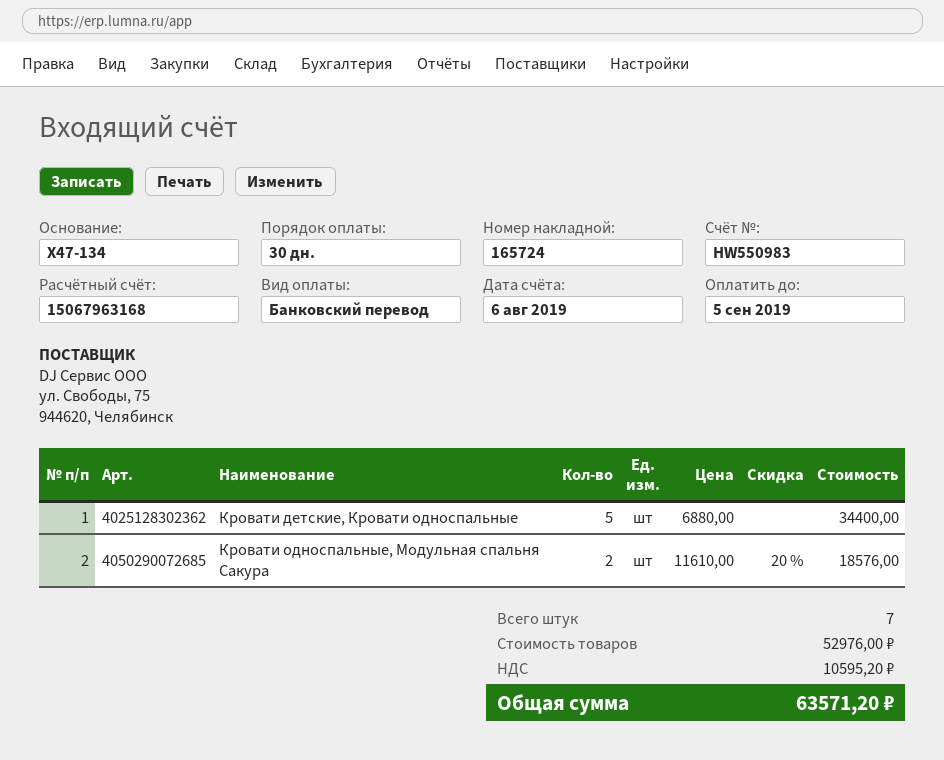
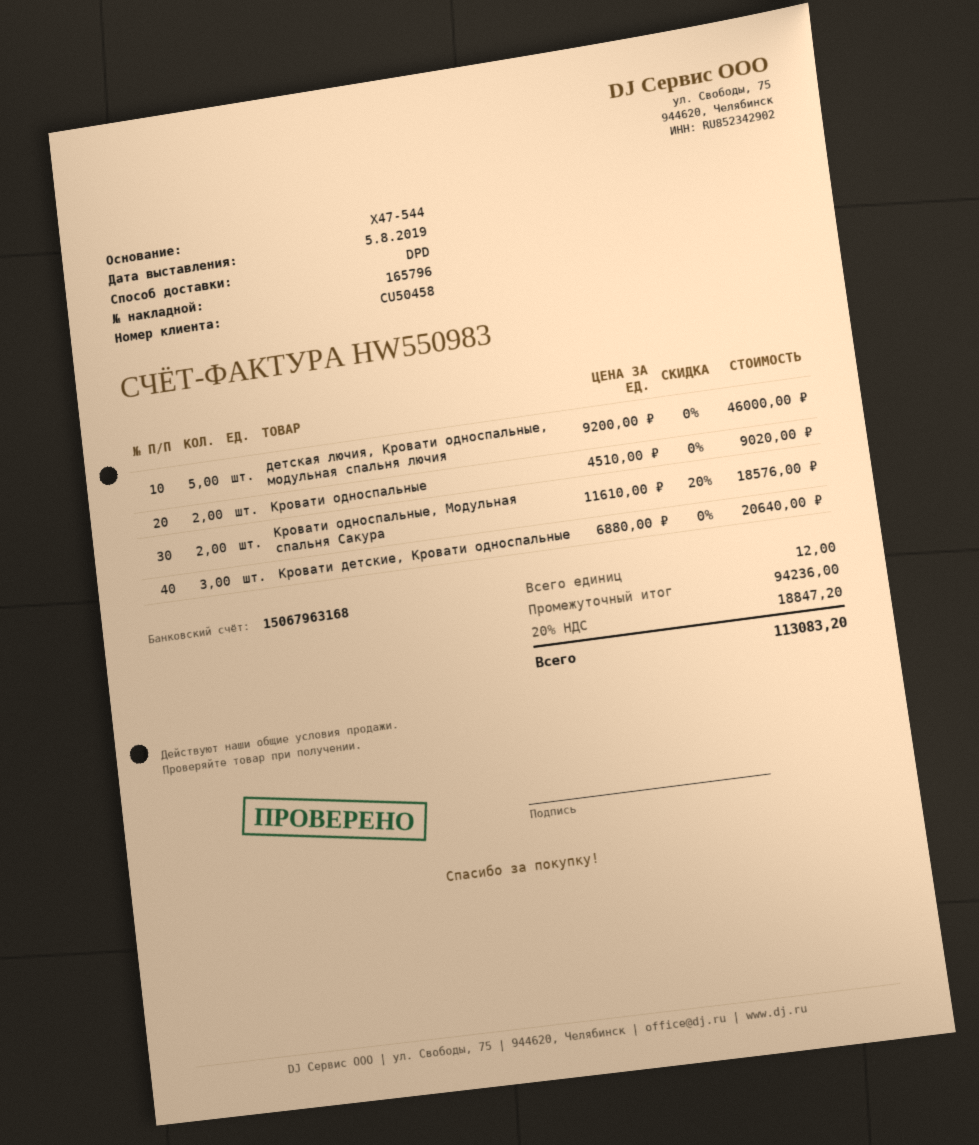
delivery note number: 165724 -> 165796
invoice date: 2019-08-06 -> 2019-08-05
reference: X47-134 -> X47-544
Кровати детские, Кровати односпальные: 5 x 6880.00 = 34400.00 -> 3 x 6880.00 = 20640.00
детская лючия, Кровати односпальные, модульная спальня лючия: none -> 5 x 9200.00 = 46000.00
Кровати односпальные: none -> 2 x 4510.00 = 9020.00
total quantity: 7 -> 12
subtotal: 52976.00 -> 94236.00
tax: 10595.20 -> 18847.20
total: 63571.20 -> 113083.20

